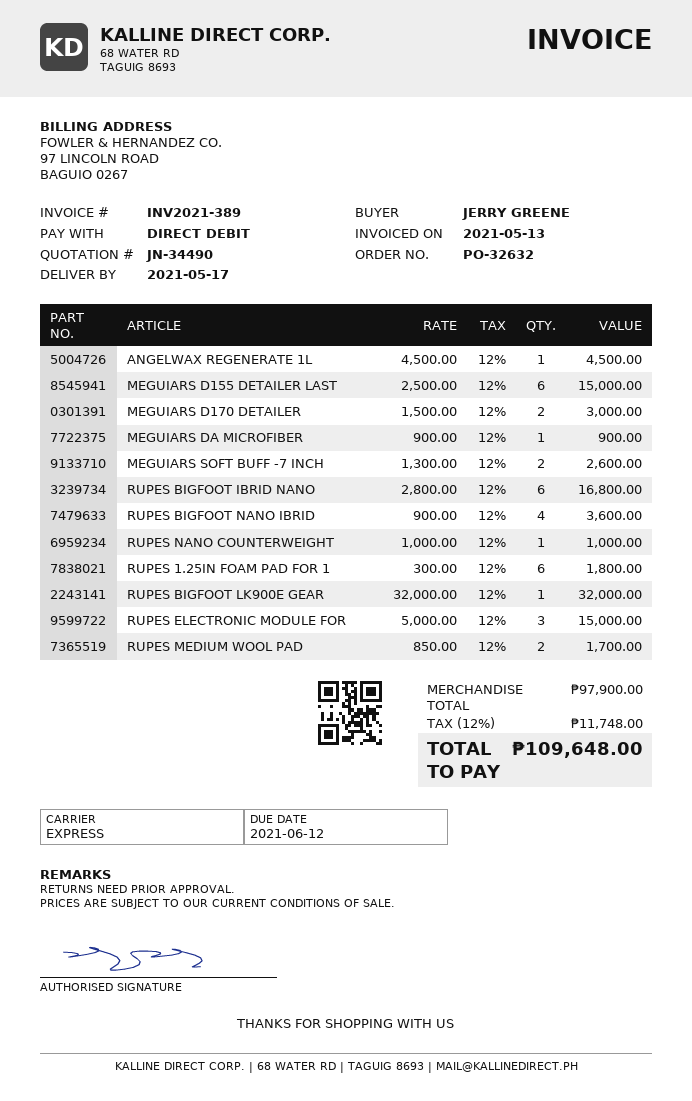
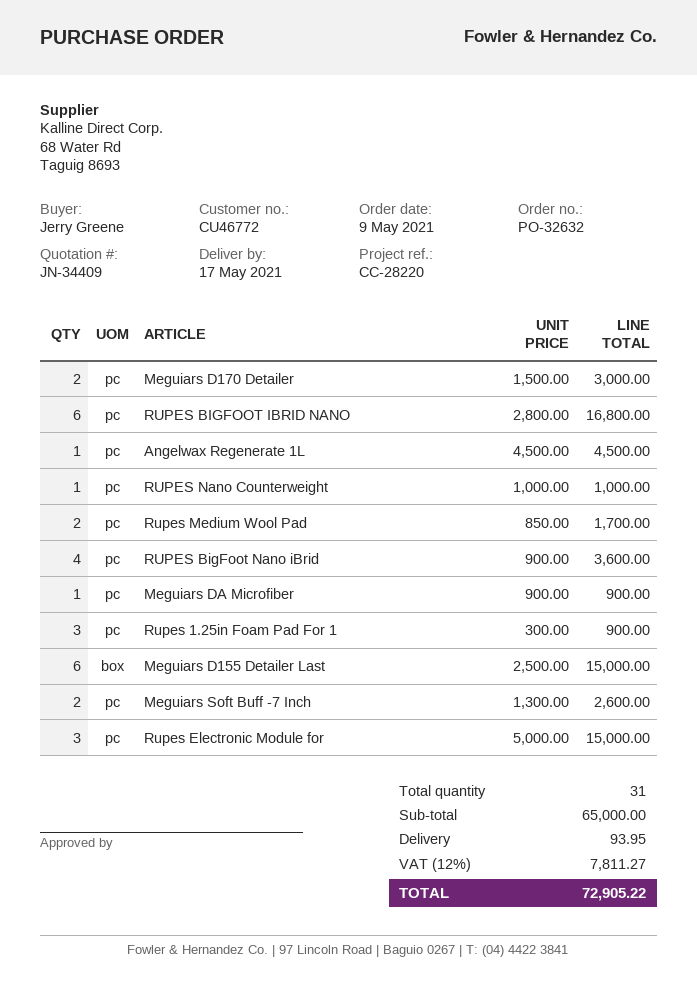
quote number: JN-34490 -> JN-34409
RUPES 1.25IN FOAM PAD FOR 1: 6 x 300.00 = 1800.00 -> 3 x 300.00 = 900.00
RUPES BIGFOOT LK900E GEAR: 1 x 32000.00 = 32000.00 -> none
subtotal: 97900.00 -> 65000.00
shipping: none -> 93.95
tax: 12% = 11748.00 -> 12% = 7811.27
total: 109648.00 -> 72905.22

